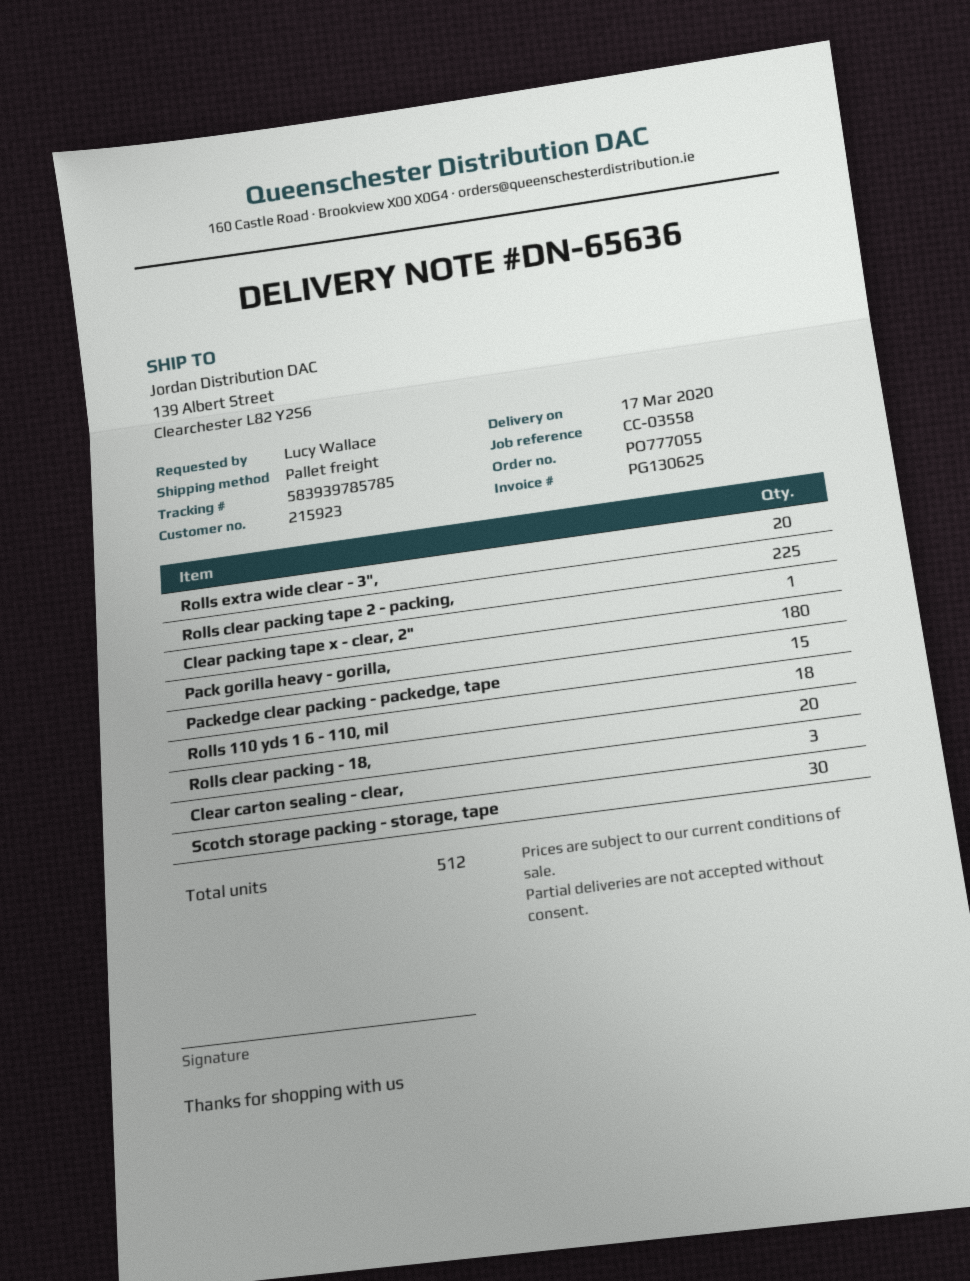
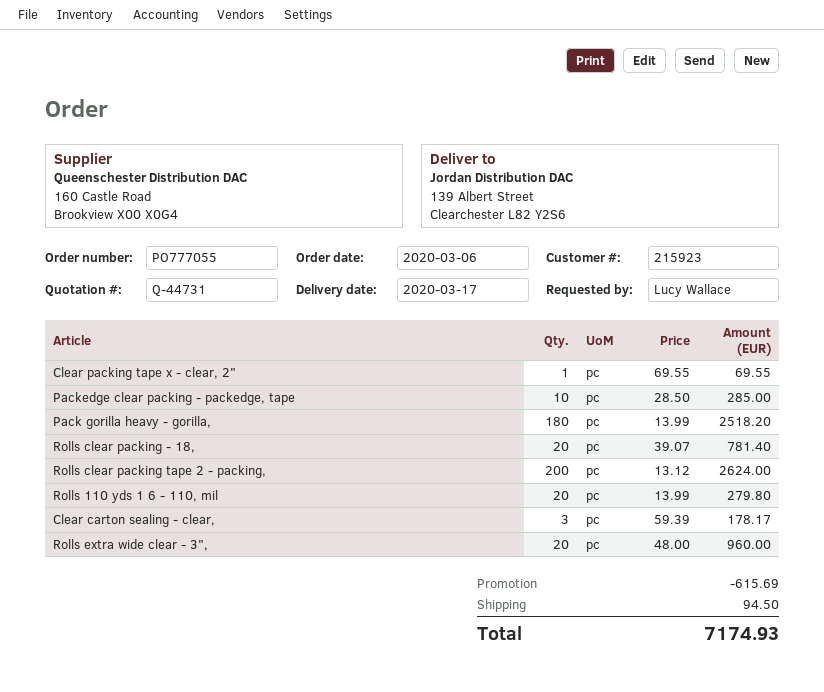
Rolls clear packing tape 2 - packing,: 225 -> 200
Packedge clear packing - packedge, tape: 15 -> 10
Rolls 110 yds 1 6 - 110, mil: 18 -> 20
Scotch storage packing - storage, tape: 30 -> none

